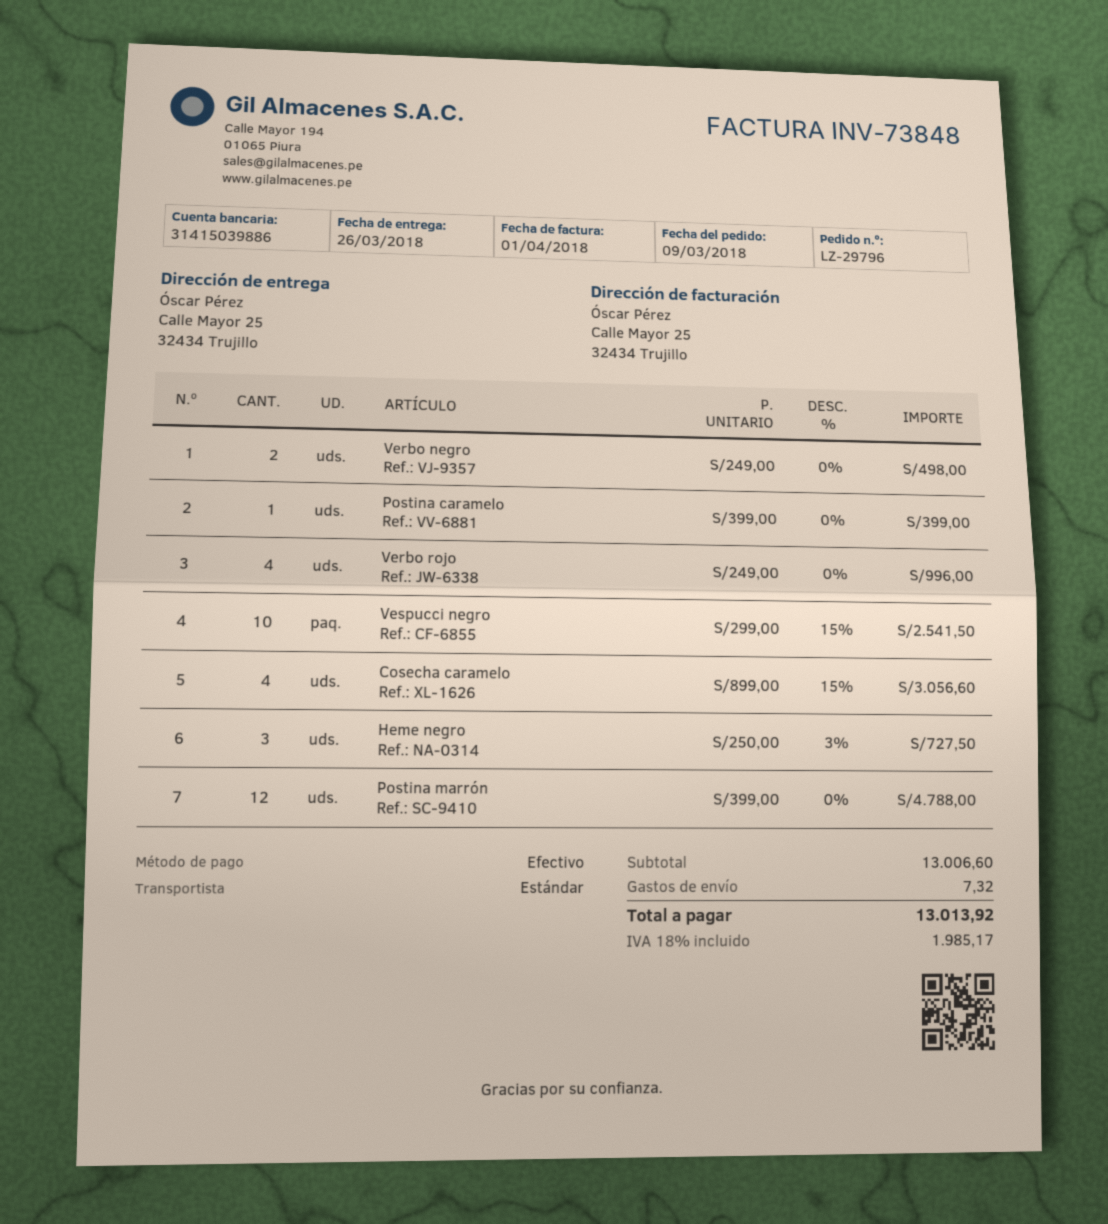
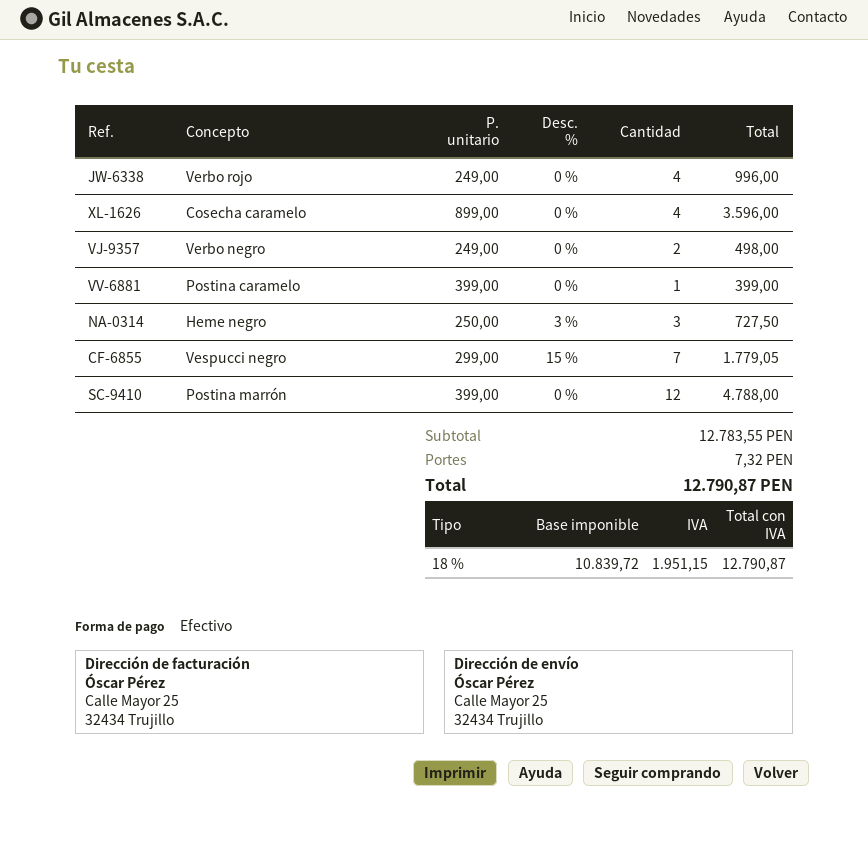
Vespucci negro: 10 x 299.00 - 15% = 2541.50 -> 7 x 299.00 - 15% = 1779.05
Cosecha caramelo: 4 x 899.00 - 15% = 3056.60 -> 4 x 899.00 = 3596.00
subtotal: 13006.60 -> 12783.55
tax: 18% = 1985.17 -> 18% = 1951.15
total: 13013.92 -> 12790.87

